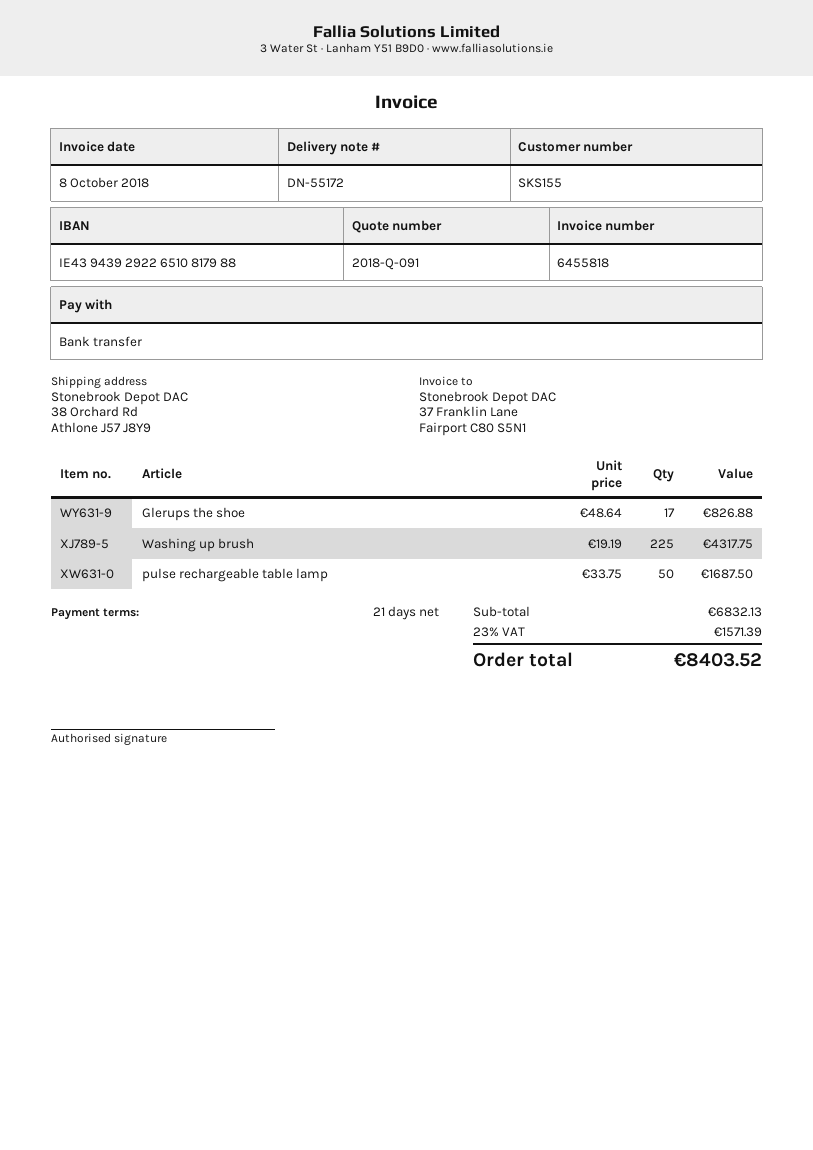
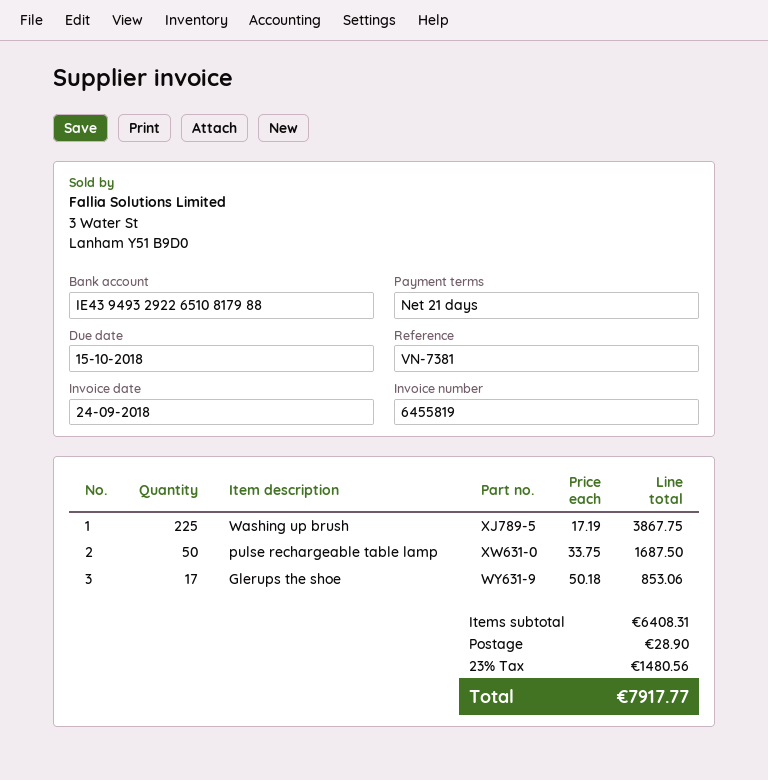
invoice number: 6455818 -> 6455819
invoice date: 2018-10-08 -> 2018-09-24
bank account: IE43943929226510817988 -> IE43949329226510817988
Glerups the shoe: 17 x 48.64 = 826.88 -> 17 x 50.18 = 853.06
Washing up brush: 225 x 19.19 = 4317.75 -> 225 x 17.19 = 3867.75
subtotal: 6832.13 -> 6408.31
shipping: none -> 28.90
tax: 23% = 1571.39 -> 23% = 1480.56
total: 8403.52 -> 7917.77

